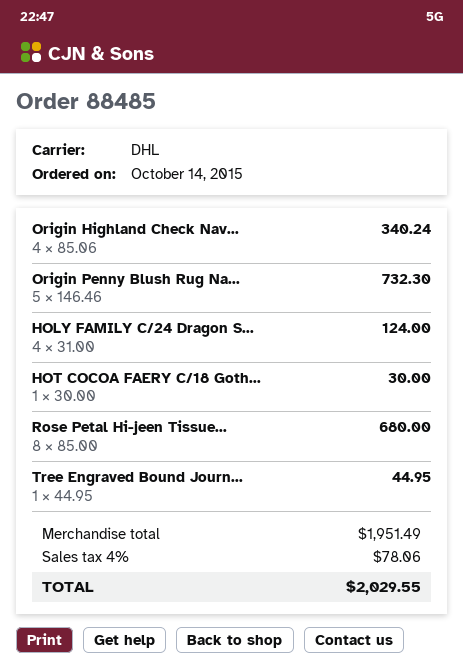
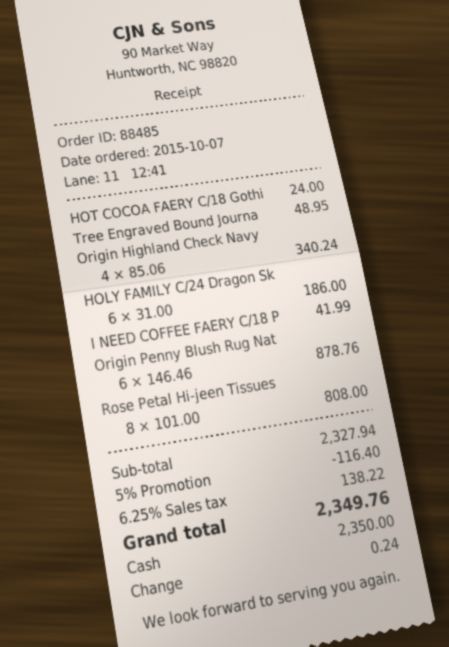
order date: 2015-10-14 -> 2015-10-07
Origin Penny Blush Rug Na...: 5 x 146.46 = 732.30 -> 6 x 146.46 = 878.76
HOLY FAMILY C/24 Dragon S...: 4 x 31.00 = 124.00 -> 6 x 31.00 = 186.00
HOT COCOA FAERY C/18 Goth...: 1 x 30.00 = 30.00 -> 1 x 24.00 = 24.00
Rose Petal Hi-jeen Tissue...: 8 x 85.00 = 680.00 -> 8 x 101.00 = 808.00
Tree Engraved Bound Journ...: 1 x 44.95 = 44.95 -> 1 x 48.95 = 48.95
I NEED COFFEE FAERY C/18 P: none -> 1 x 41.99 = 41.99
subtotal: 1951.49 -> 2327.94
discount: none -> 5% = 116.40
tax: 4% = 78.06 -> 6.25% = 138.22
total: 2029.55 -> 2349.76

